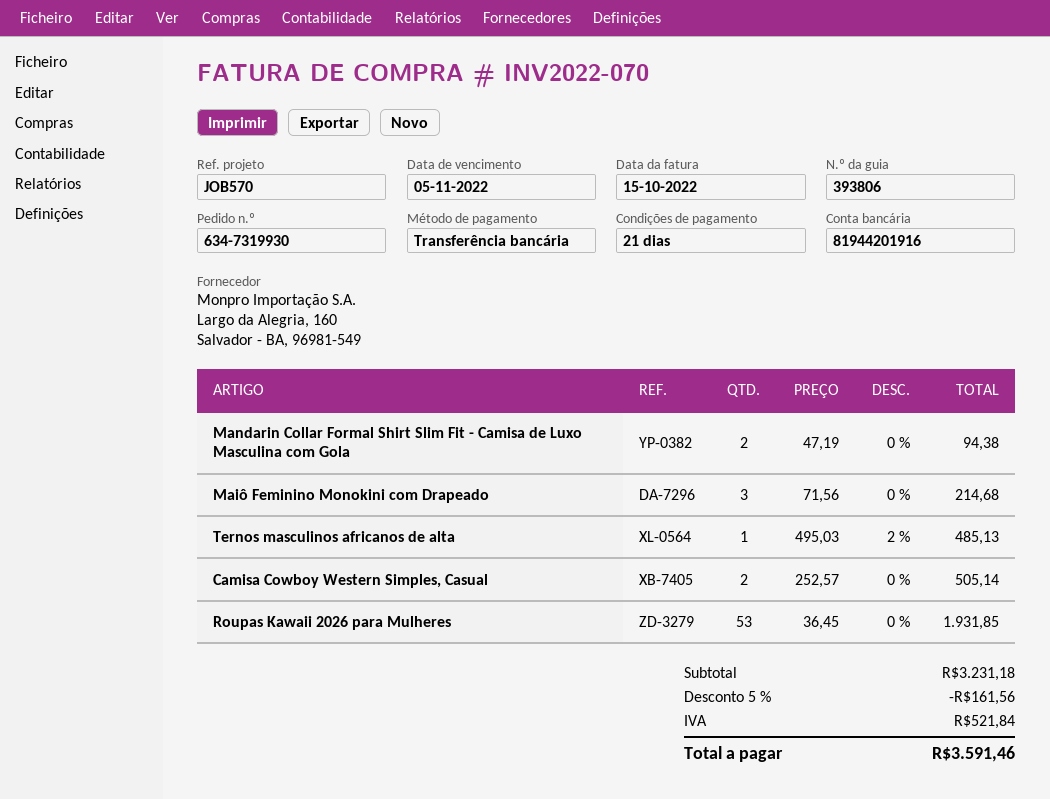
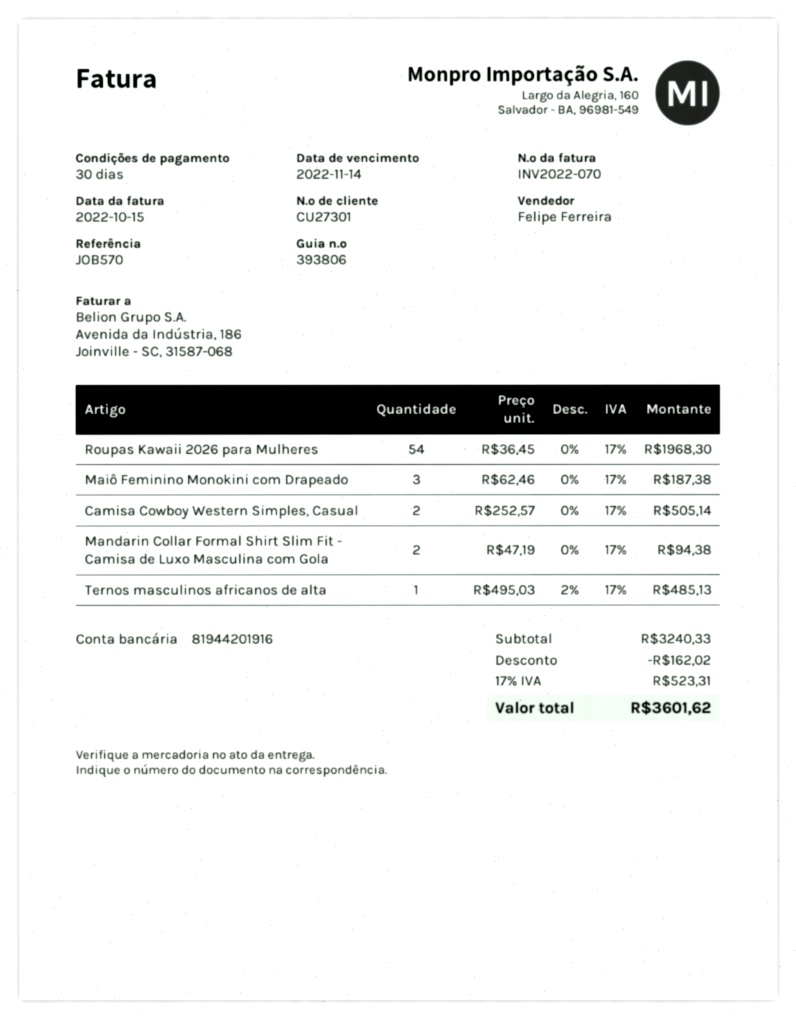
payment terms: 21 days -> 30 days
due date: 2022-11-05 -> 2022-11-14
Maiô Feminino Monokini com Drapeado: 3 x 71.56 = 214.68 -> 3 x 62.46 = 187.38
Roupas Kawaii 2026 para Mulheres: 53 x 36.45 = 1931.85 -> 54 x 36.45 = 1968.30
subtotal: 3231.18 -> 3240.33
discount: 161.56 -> 162.02
tax: 521.84 -> 523.31
total: 3591.46 -> 3601.62

